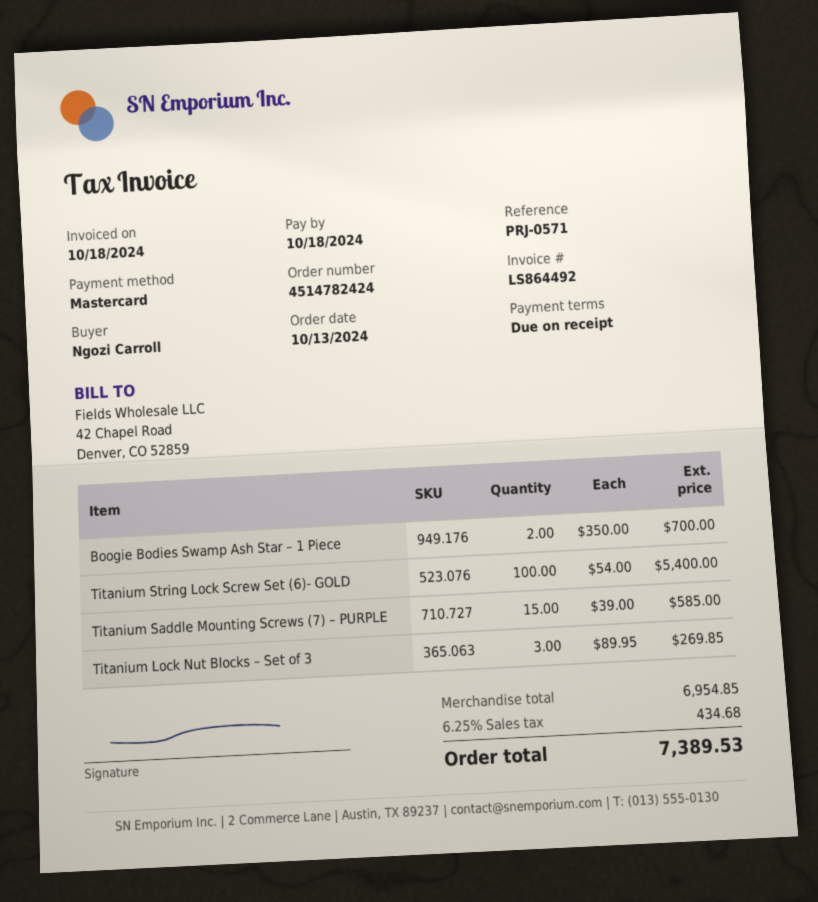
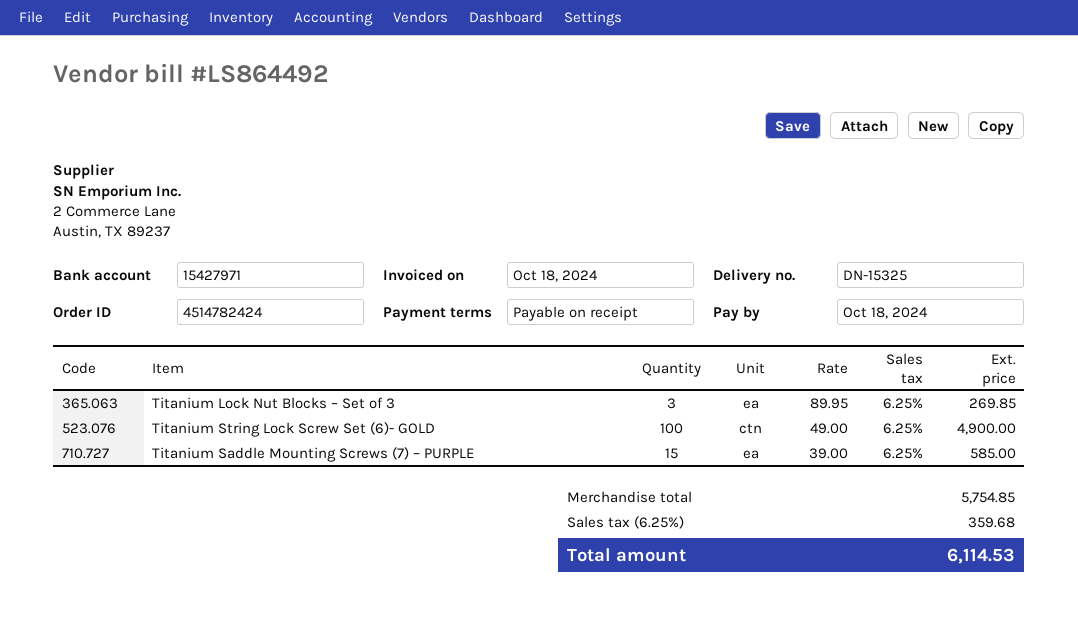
Boogie Bodies Swamp Ash Star – 1 Piece: 2 x 350.00 = 700.00 -> none
Titanium String Lock Screw Set (6)- GOLD: 100 x 54.00 = 5400.00 -> 100 x 49.00 = 4900.00
subtotal: 6954.85 -> 5754.85
tax: 6.25% = 434.68 -> 6.25% = 359.68
total: 7389.53 -> 6114.53

